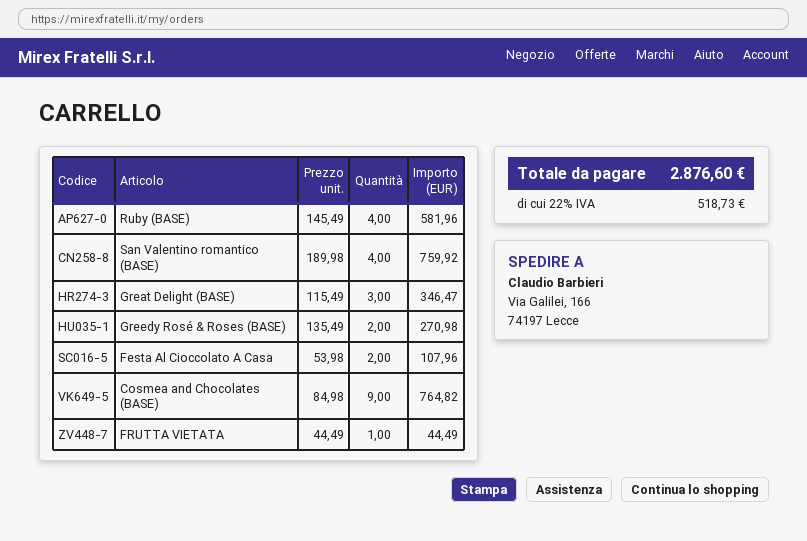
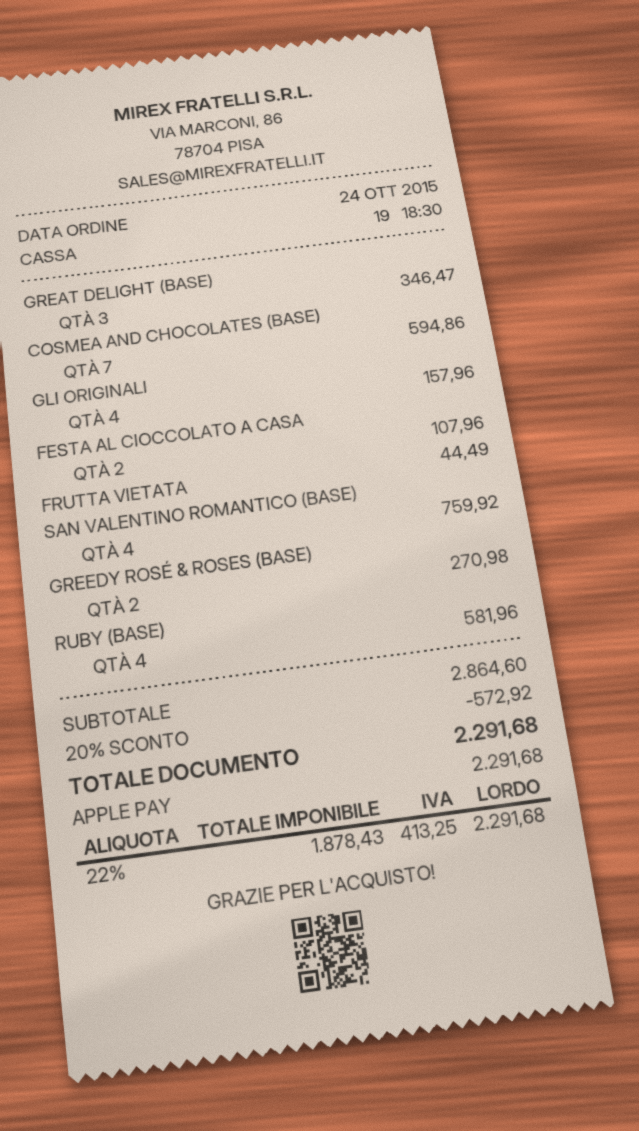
Cosmea and Chocolates (BASE): 9 for 764.82 -> 7 for 594.86
GLI ORIGINALI: none -> 4 for 157.96
discount: none -> 20% = 572.92
tax: 22% = 518.73 -> 22% = 413.25
total: 2876.60 -> 2291.68

